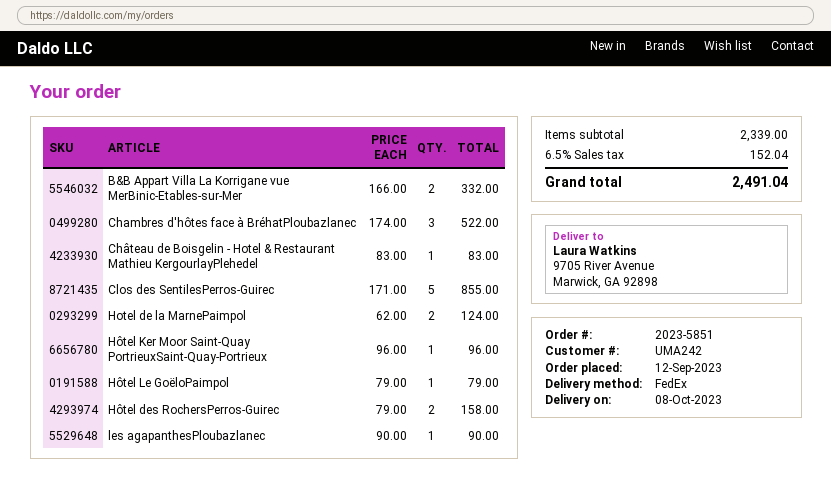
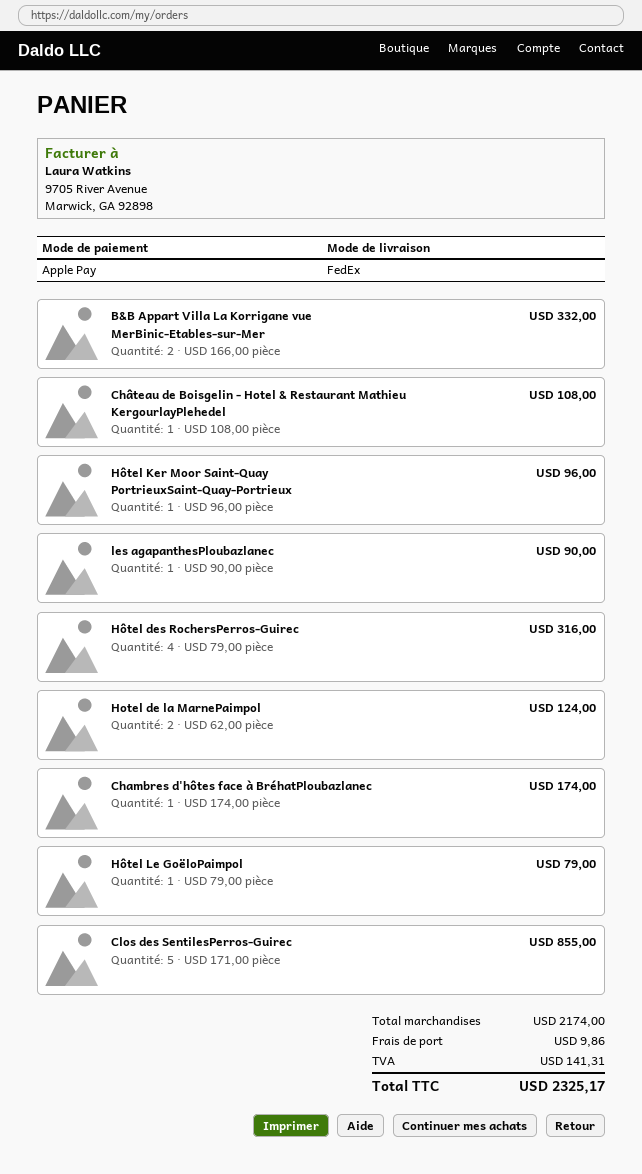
Chambres d'hôtes face à BréhatPloubazlanec: 3 x 174.00 = 522.00 -> 1 x 174.00 = 174.00
Château de Boisgelin - Hotel & Restaurant Mathieu KergourlayPlehedel: 1 x 83.00 = 83.00 -> 1 x 108.00 = 108.00
Hôtel des RochersPerros-Guirec: 2 x 79.00 = 158.00 -> 4 x 79.00 = 316.00
subtotal: 2339.00 -> 2174.00
shipping: none -> 9.86
tax: 152.04 -> 141.31
total: 2491.04 -> 2325.17

